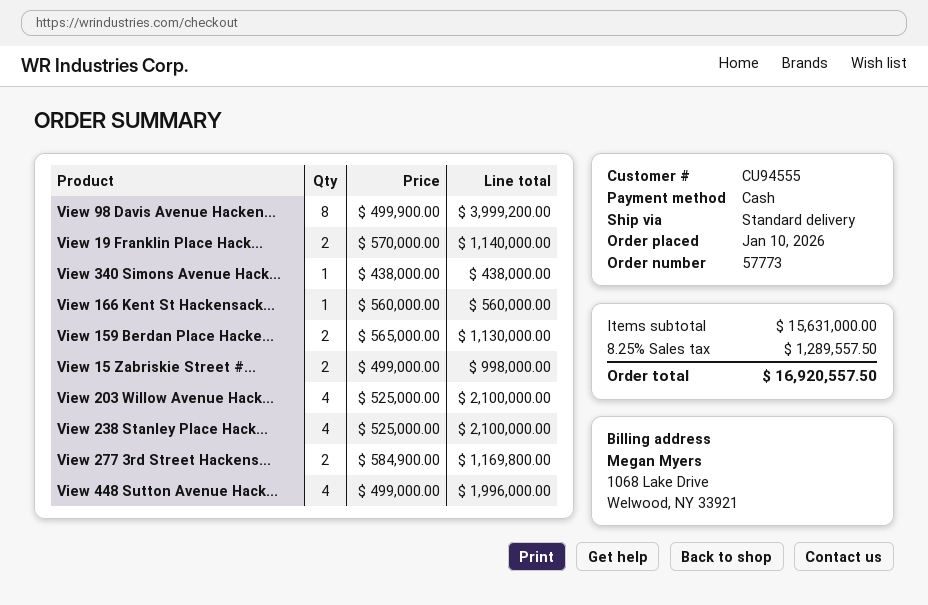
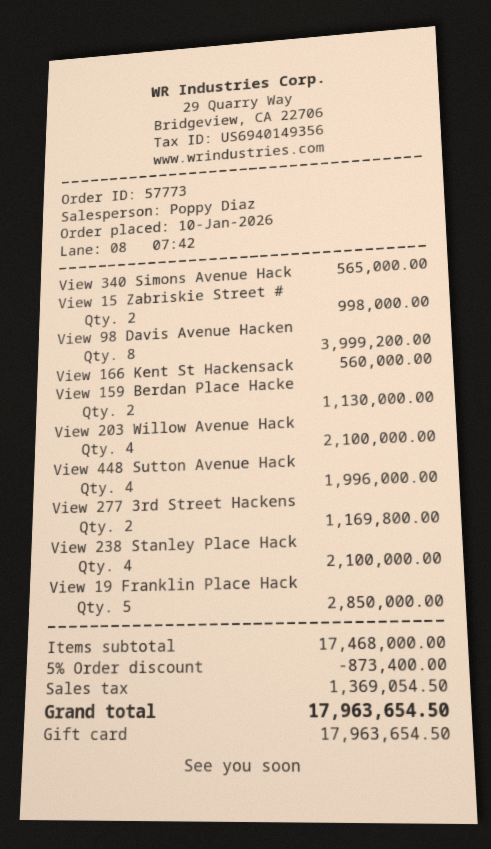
payment method: cash -> gift card
View 19 Franklin Place Hack...: 2 for 1140000.00 -> 5 for 2850000.00
View 340 Simons Avenue Hack...: 1 for 438000.00 -> 1 for 565000.00
subtotal: 15631000.00 -> 17468000.00
discount: none -> 5% = 873400.00
tax: 1289557.50 -> 1369054.50
total: 16920557.50 -> 17963654.50

